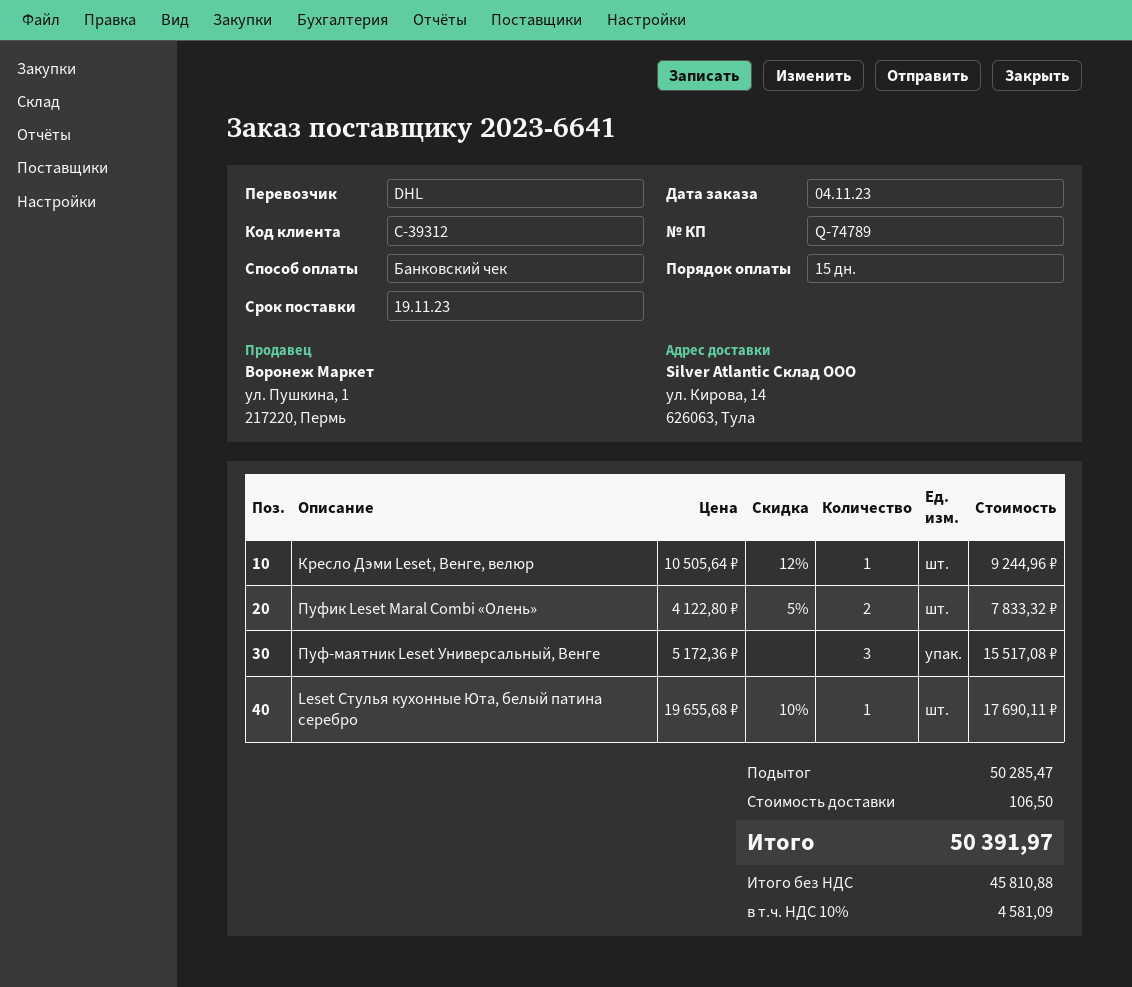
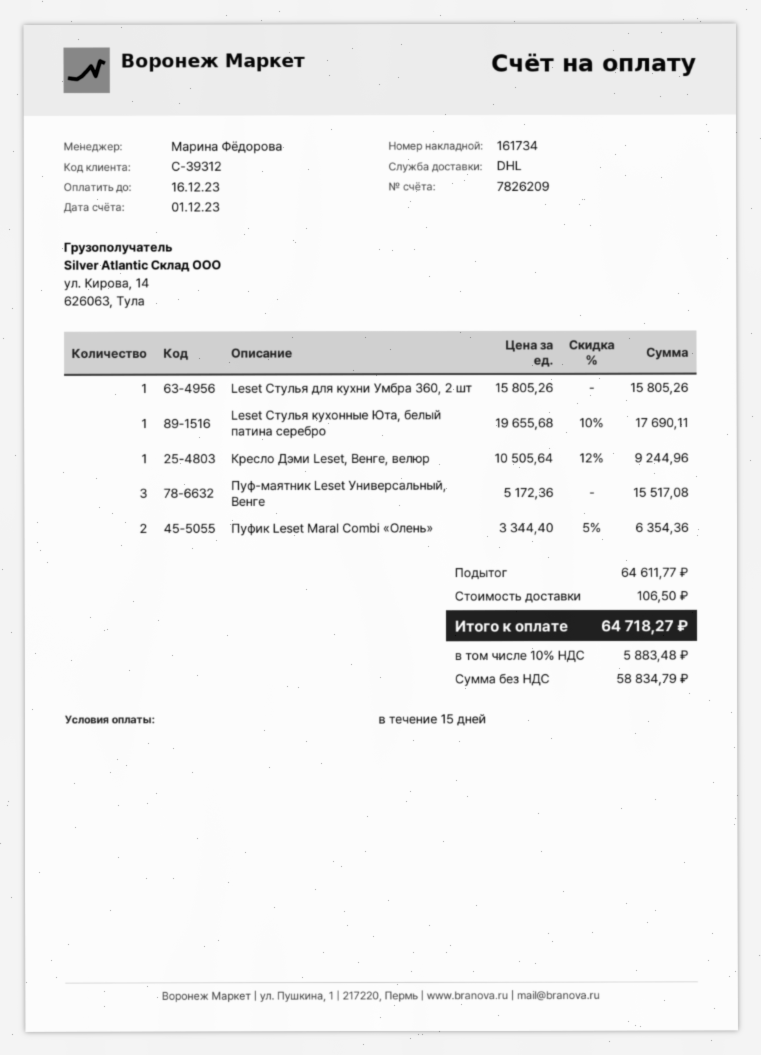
Пуфик Leset Maral Combi «Олень»: 2 x 4122.80 - 5% = 7833.32 -> 2 x 3344.40 - 5% = 6354.36
Leset Стулья для кухни Умбра 360, 2 шт: none -> 1 x 15805.26 = 15805.26
subtotal: 50285.47 -> 64611.77
net: 45810.88 -> 58834.79
tax: 10% = 4581.09 -> 10% = 5883.48
total: 50391.97 -> 64718.27

